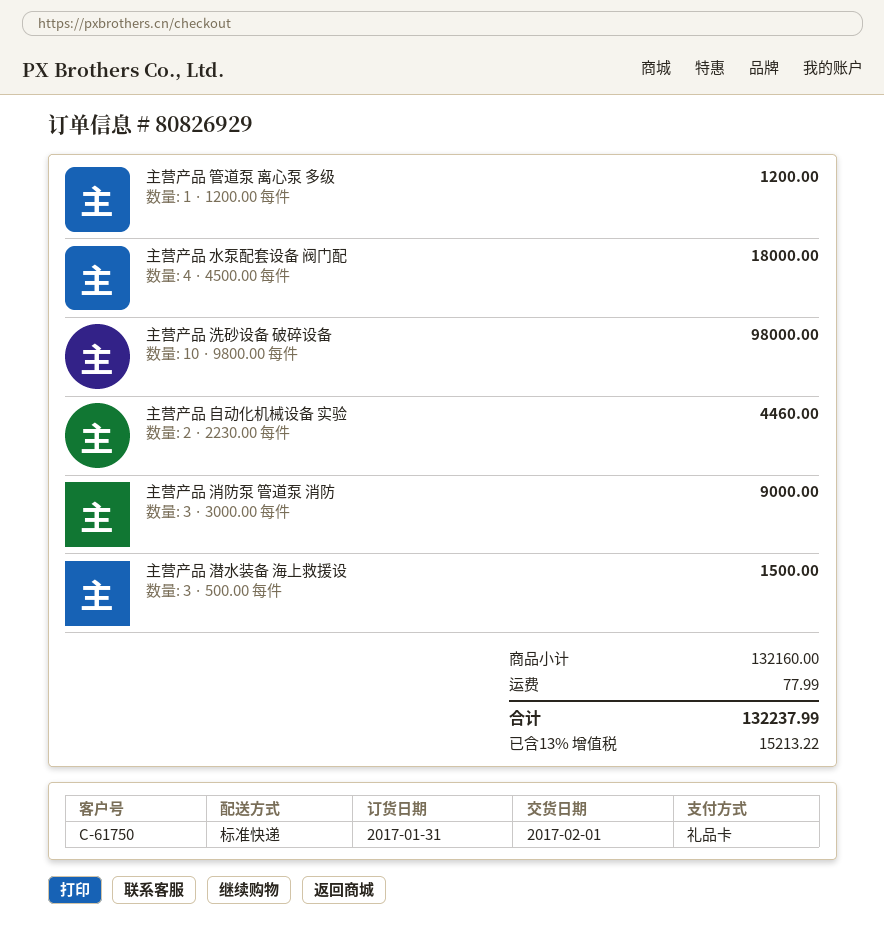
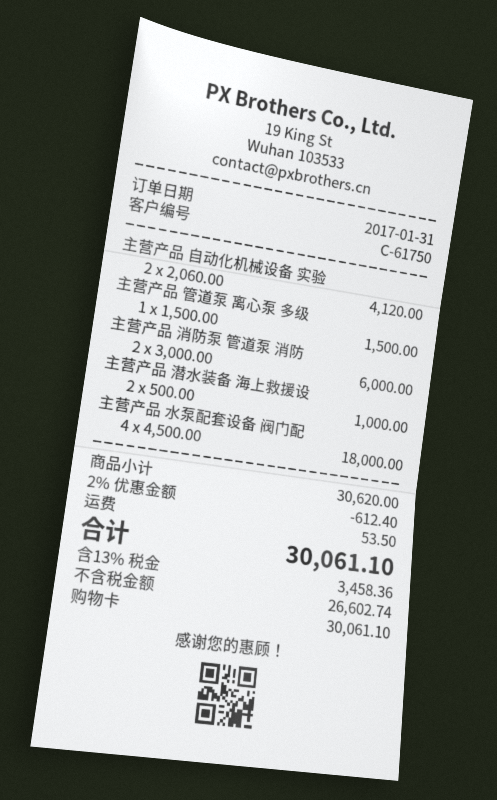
主营产品 管道泵 离心泵 多级: 1 x 1200.00 = 1200.00 -> 1 x 1500.00 = 1500.00
主营产品 洗砂设备 破碎设备: 10 x 9800.00 = 98000.00 -> none
主营产品 自动化机械设备 实验: 2 x 2230.00 = 4460.00 -> 2 x 2060.00 = 4120.00
主营产品 消防泵 管道泵 消防: 3 x 3000.00 = 9000.00 -> 2 x 3000.00 = 6000.00
主营产品 潜水装备 海上救援设: 3 x 500.00 = 1500.00 -> 2 x 500.00 = 1000.00
subtotal: 132160.00 -> 30620.00
discount: none -> 2% = 612.40
shipping: 77.99 -> 53.50
tax: 13% = 15213.22 -> 13% = 3458.36
total: 132237.99 -> 30061.10

